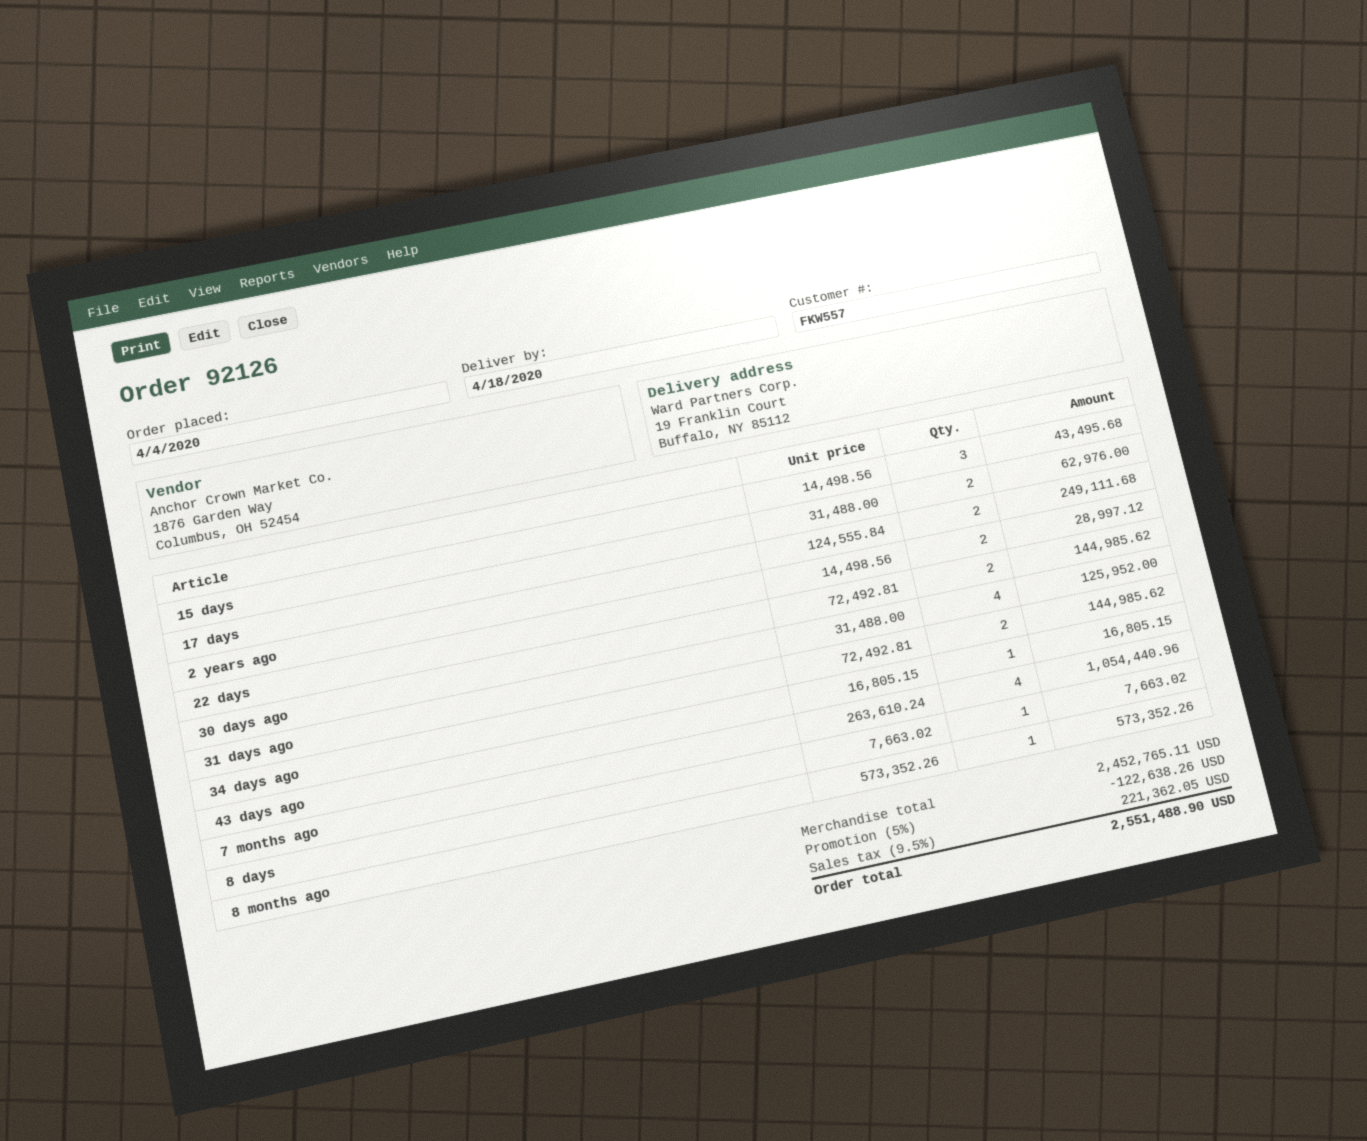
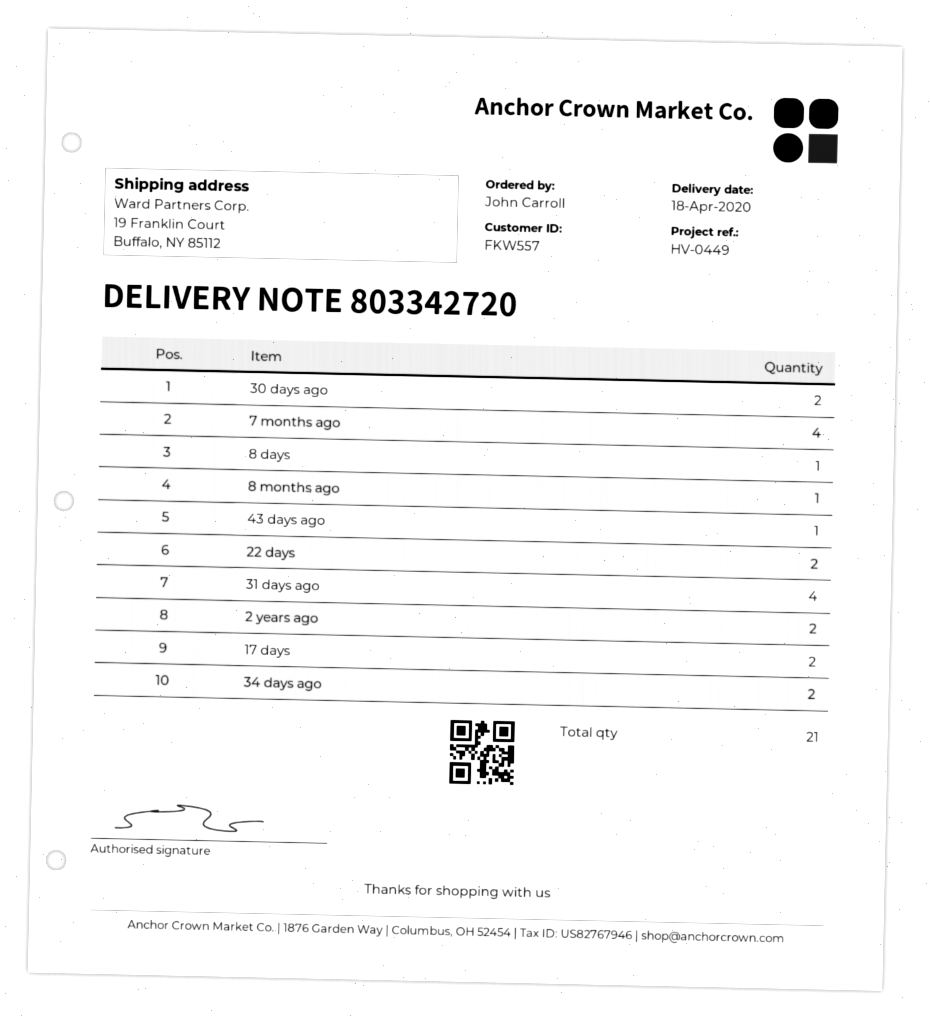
15 days: 3 -> none

